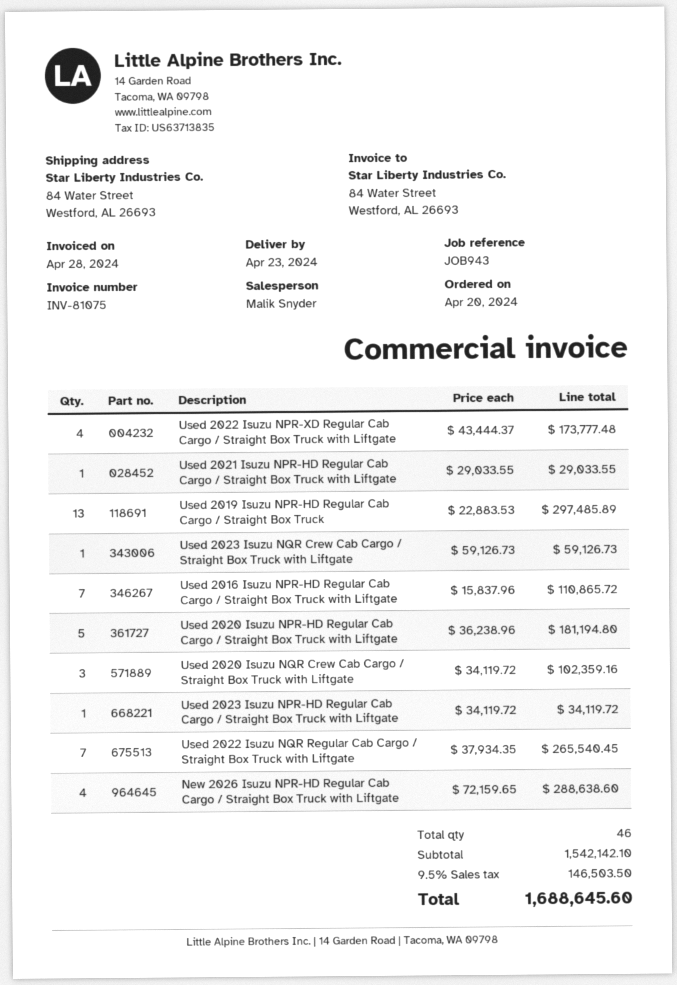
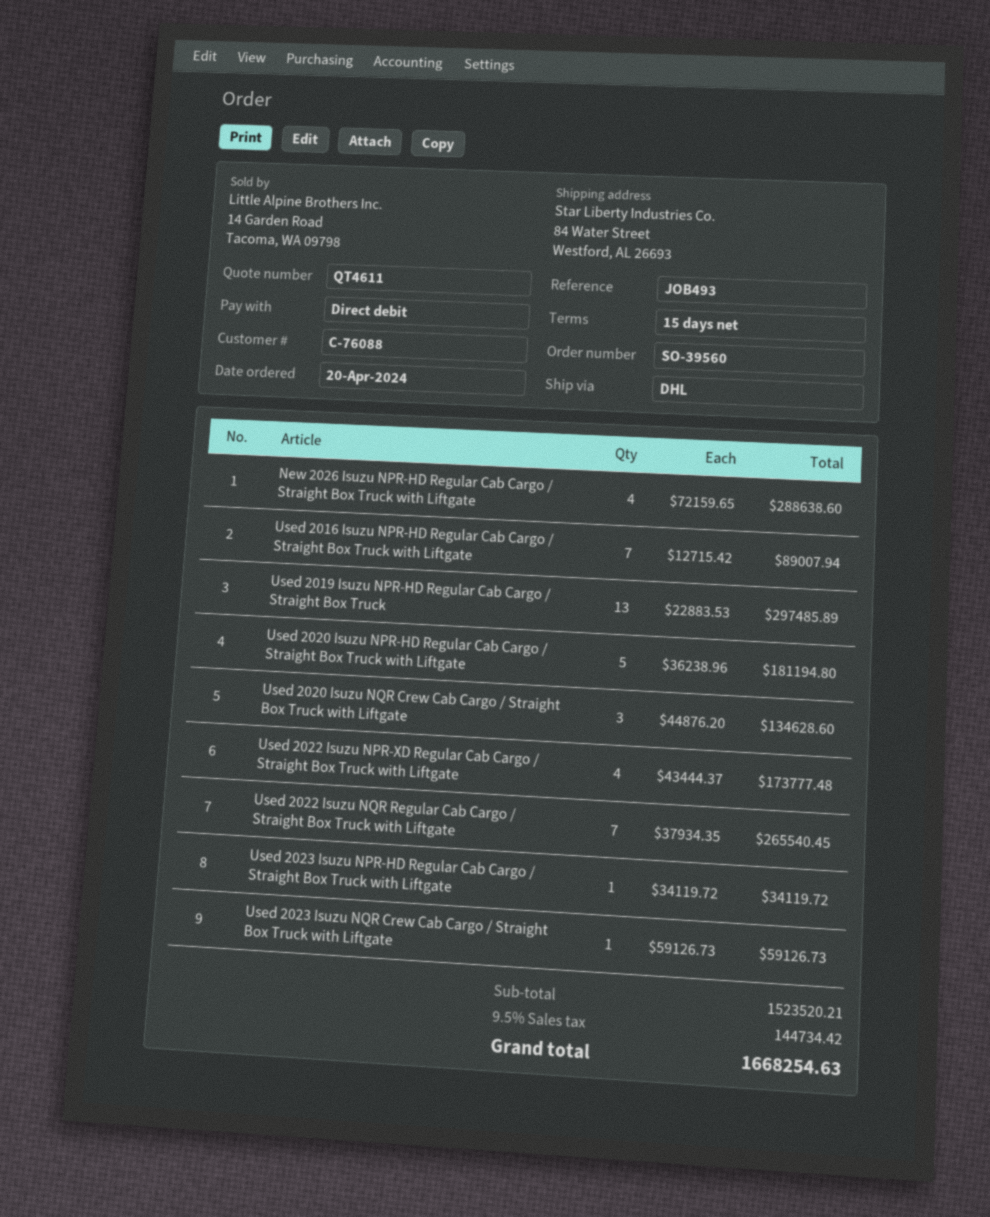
reference: JOB943 -> JOB493
Used 2021 Isuzu NPR-HD Regular Cab Cargo / Straight Box Truck with Liftgate: 1 x 29033.55 = 29033.55 -> none
Used 2016 Isuzu NPR-HD Regular Cab Cargo / Straight Box Truck with Liftgate: 7 x 15837.96 = 110865.72 -> 7 x 12715.42 = 89007.94
Used 2020 Isuzu NQR Crew Cab Cargo / Straight Box Truck with Liftgate: 3 x 34119.72 = 102359.16 -> 3 x 44876.20 = 134628.60
subtotal: 1542142.10 -> 1523520.21
tax: 9.5% = 146503.50 -> 9.5% = 144734.42
total: 1688645.60 -> 1668254.63

